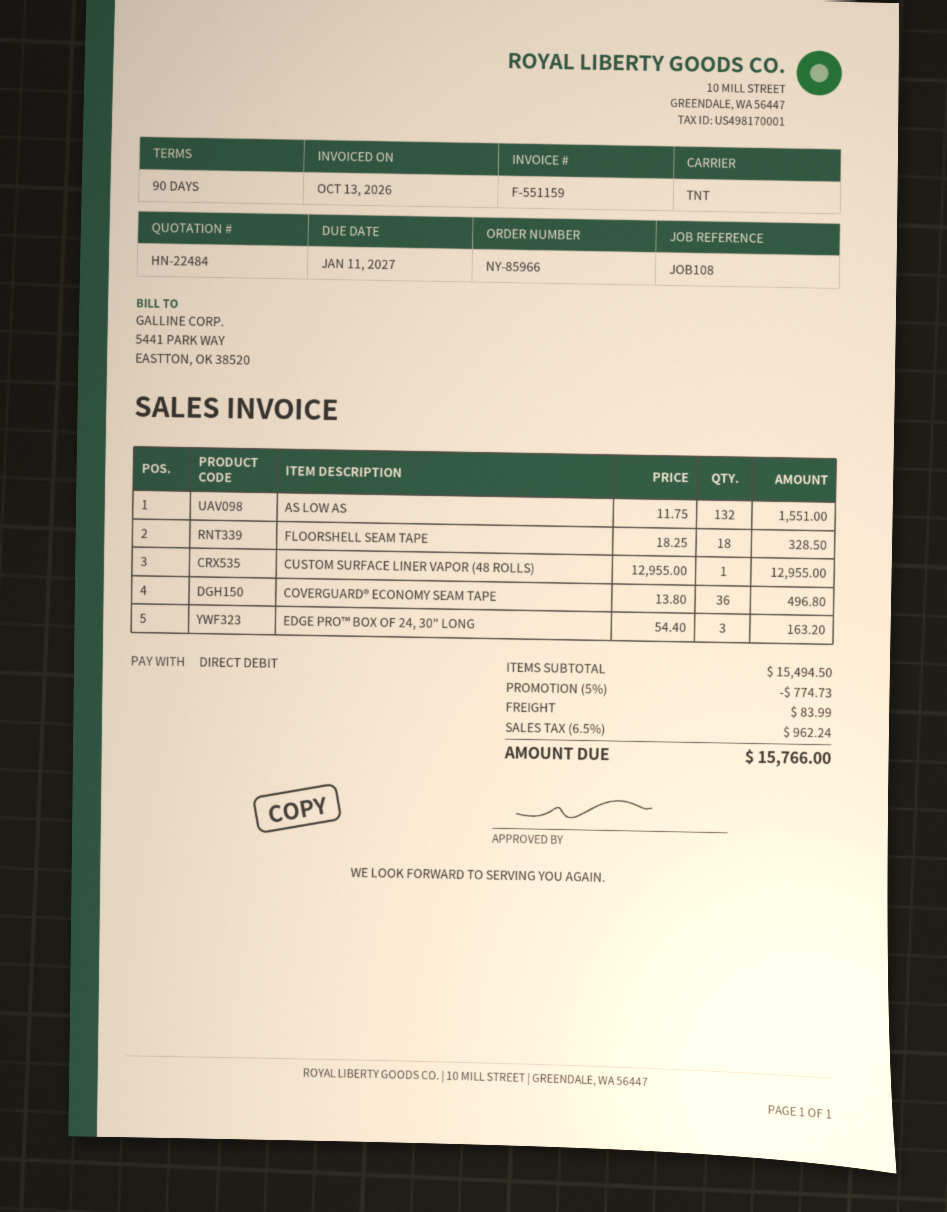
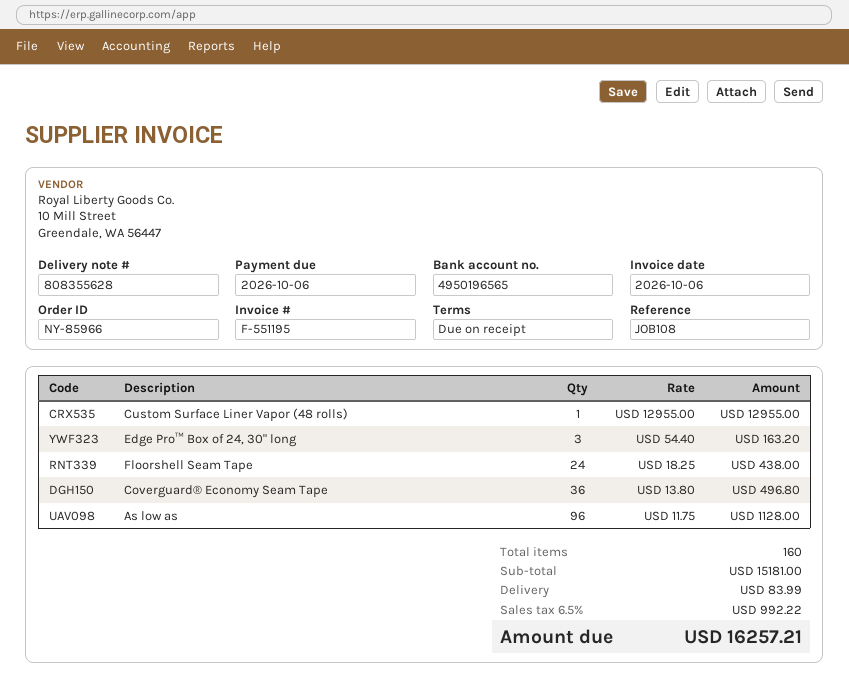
invoice number: F-551159 -> F-551195
invoice date: 2026-10-13 -> 2026-10-06
payment terms: 90 days -> on receipt
due date: 2027-01-11 -> 2026-10-06
AS LOW AS: 132 x 11.75 = 1551.00 -> 96 x 11.75 = 1128.00
FLOORSHELL SEAM TAPE: 18 x 18.25 = 328.50 -> 24 x 18.25 = 438.00
subtotal: 15494.50 -> 15181.00
discount: 5% = 774.73 -> none
tax: 6.5% = 962.24 -> 6.5% = 992.22
total: 15766.00 -> 16257.21

